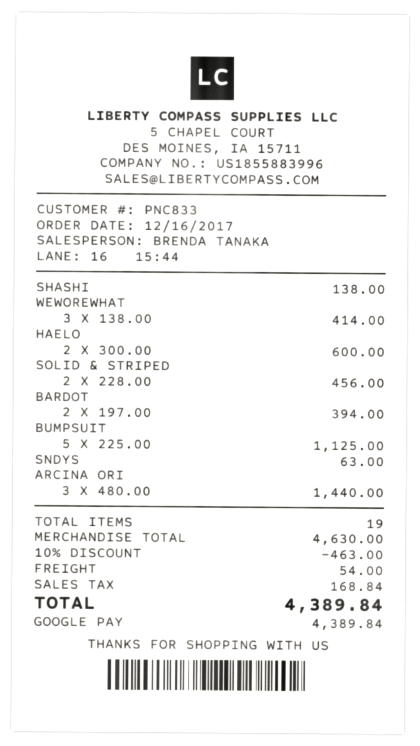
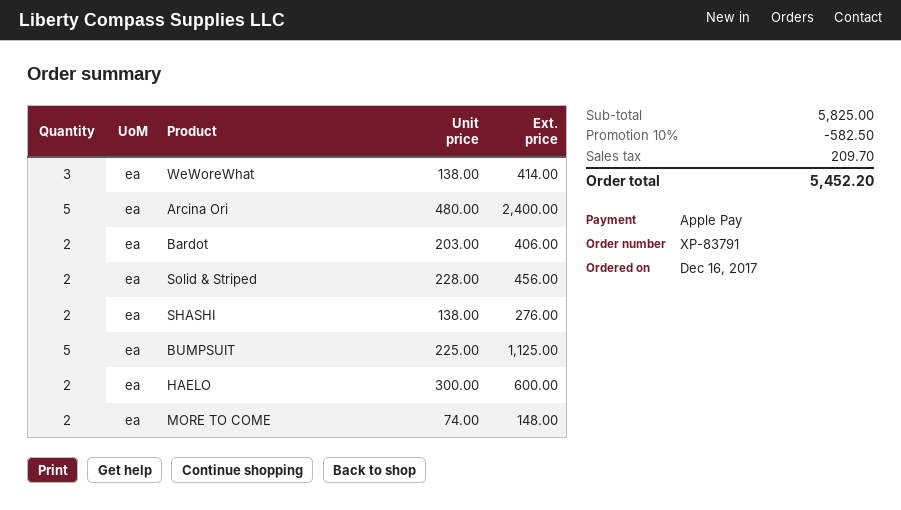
payment method: Google Pay -> Apple Pay
SHASHI: 1 x 138.00 = 138.00 -> 2 x 138.00 = 276.00
BARDOT: 2 x 197.00 = 394.00 -> 2 x 203.00 = 406.00
SNDYS: 1 x 63.00 = 63.00 -> none
ARCINA ORI: 3 x 480.00 = 1440.00 -> 5 x 480.00 = 2400.00
MORE TO COME: none -> 2 x 74.00 = 148.00
subtotal: 4630.00 -> 5825.00
discount: 10% = 463.00 -> 10% = 582.50
shipping: 54.00 -> none
tax: 168.84 -> 209.70
total: 4389.84 -> 5452.20

